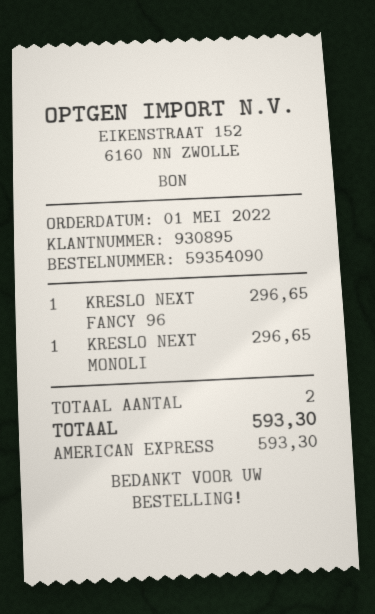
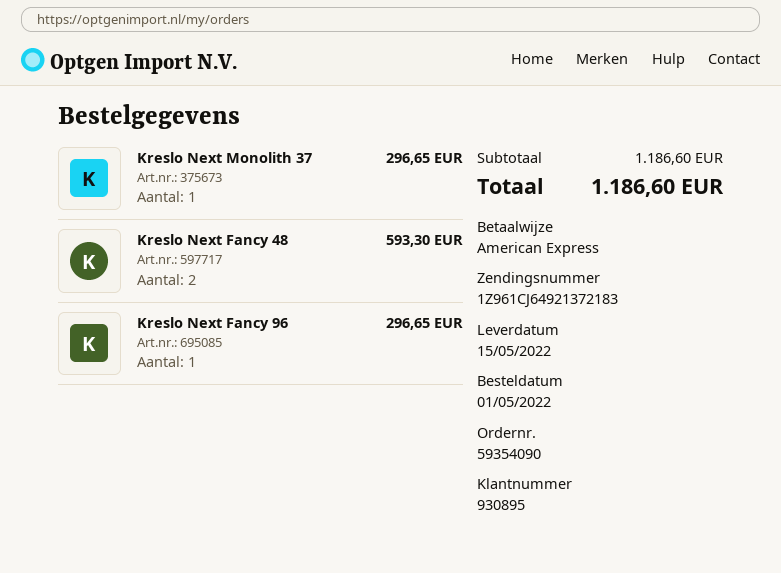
Kreslo Next Fancy 48: none -> 2 for 593.30
total: 593.30 -> 1186.60

